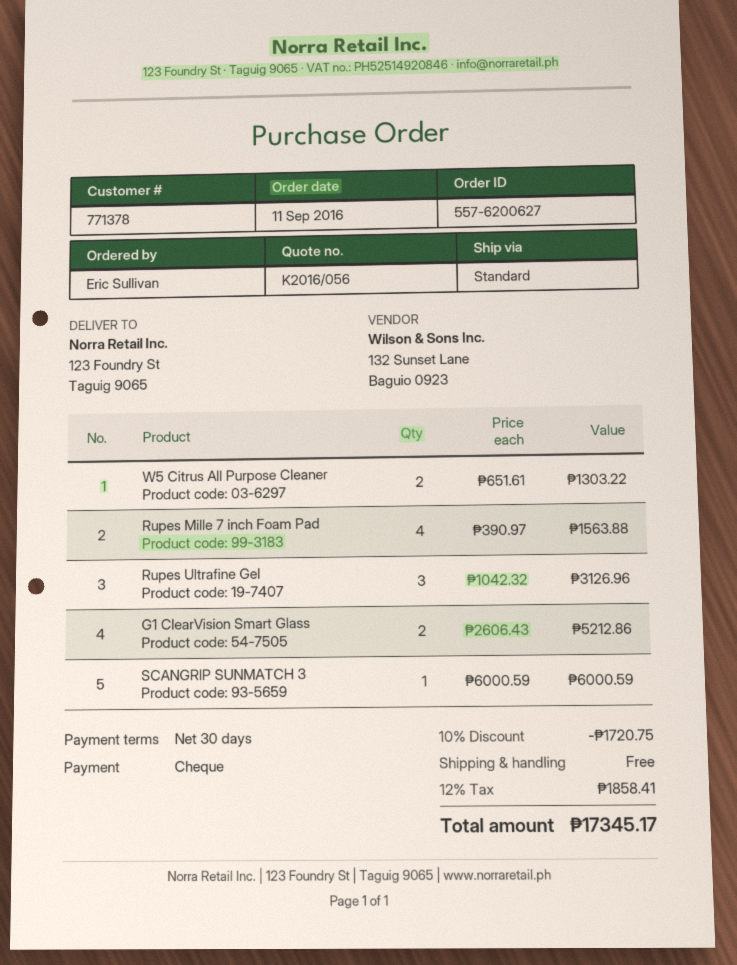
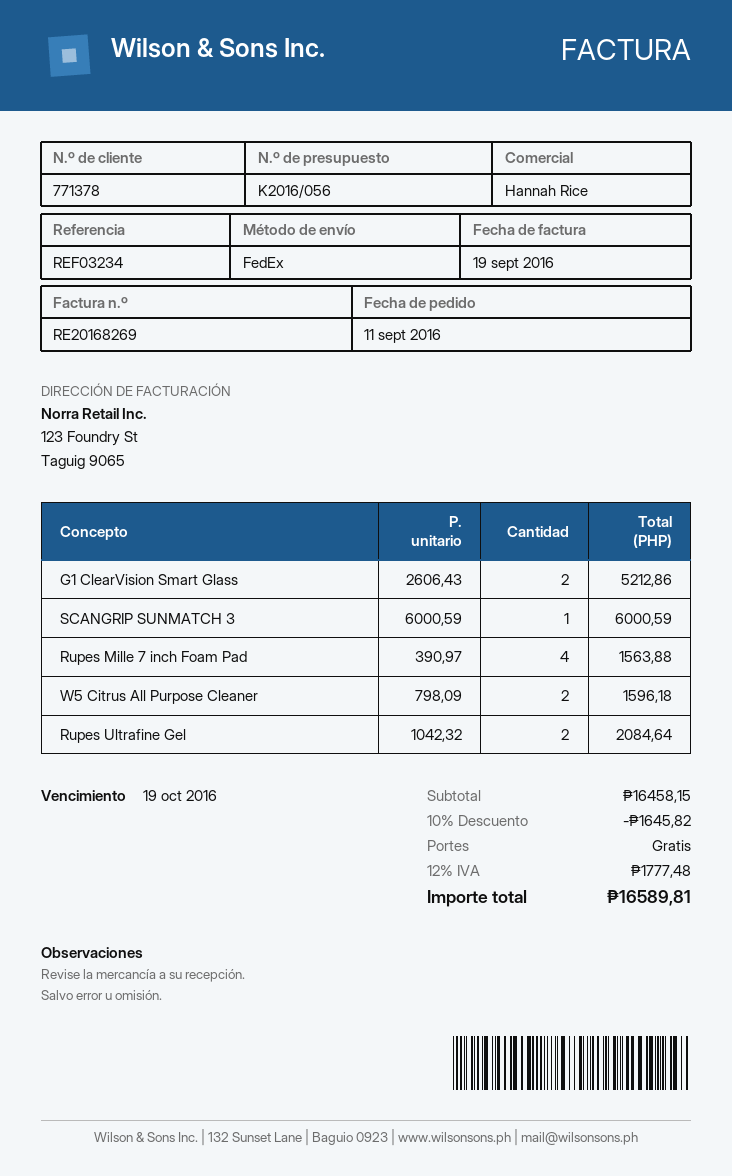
shipping method: standard -> FedEx
W5 Citrus All Purpose Cleaner: 2 x 651.61 = 1303.22 -> 2 x 798.09 = 1596.18
Rupes Ultrafine Gel: 3 x 1042.32 = 3126.96 -> 2 x 1042.32 = 2084.64
discount: 10% = 1720.75 -> 10% = 1645.82
tax: 12% = 1858.41 -> 12% = 1777.48
total: 17345.17 -> 16589.81

